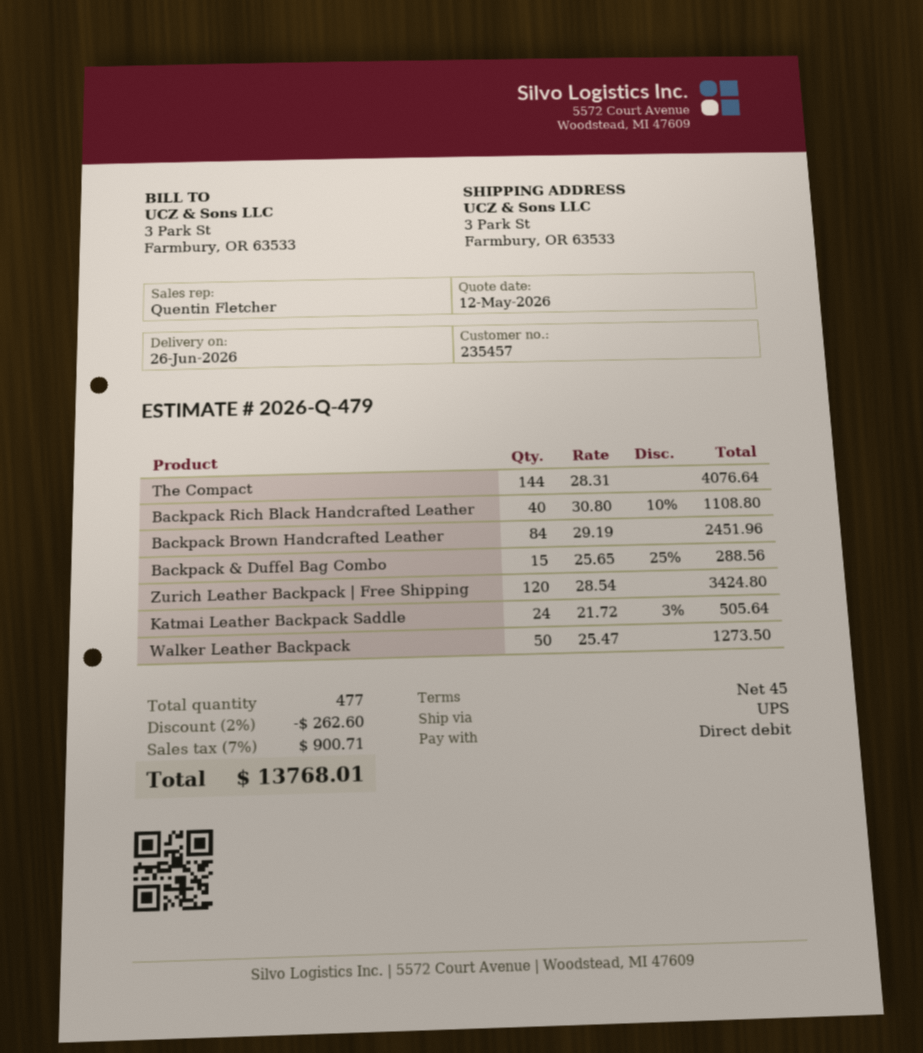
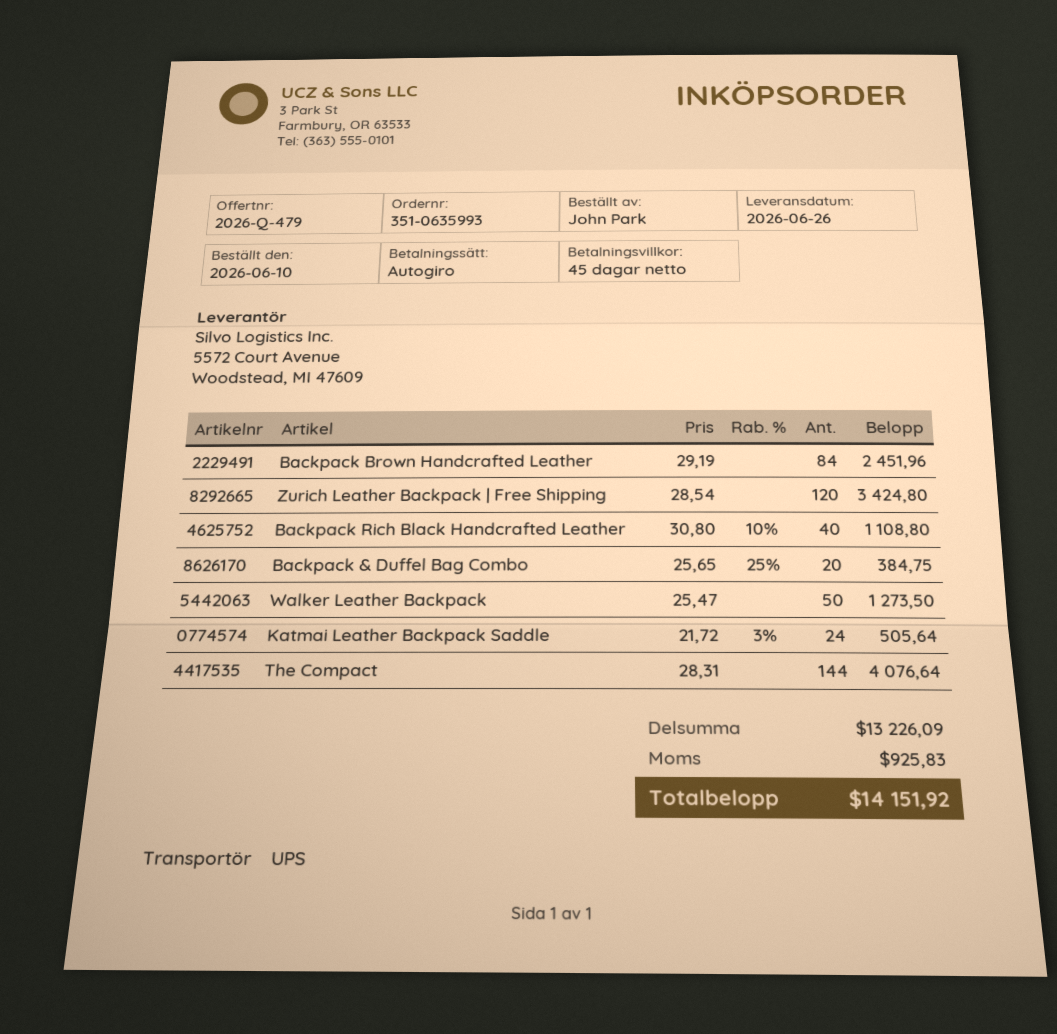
Backpack & Duffel Bag Combo: 15 x 25.65 - 25% = 288.56 -> 20 x 25.65 - 25% = 384.75
discount: 2% = 262.60 -> none
tax: 900.71 -> 925.83
total: 13768.01 -> 14151.92

